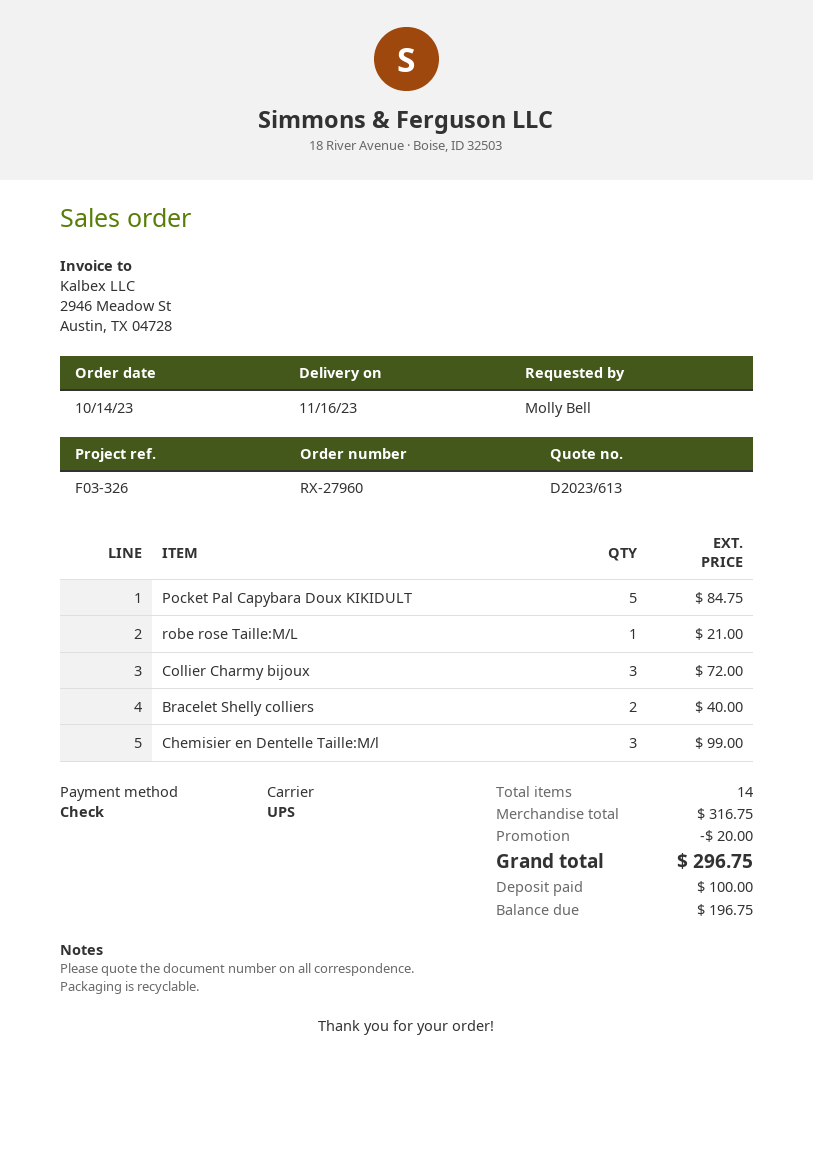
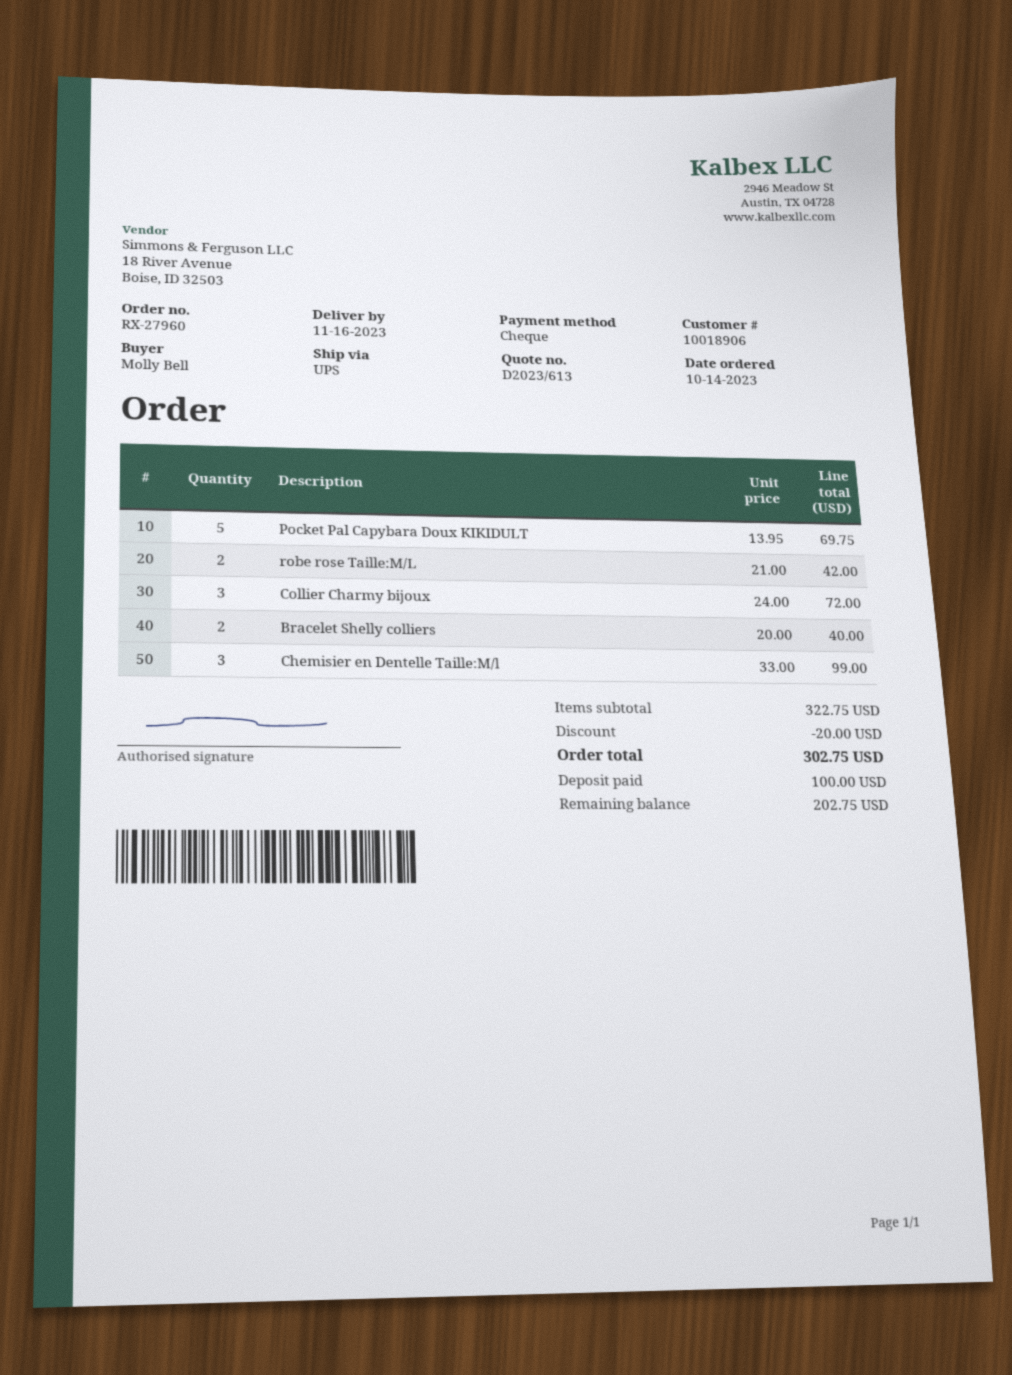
Pocket Pal Capybara Doux KIKIDULT: 5 for 84.75 -> 5 for 69.75
robe rose Taille:M/L: 1 for 21.00 -> 2 for 42.00
subtotal: 316.75 -> 322.75
total: 296.75 -> 302.75
balance: 196.75 -> 202.75

